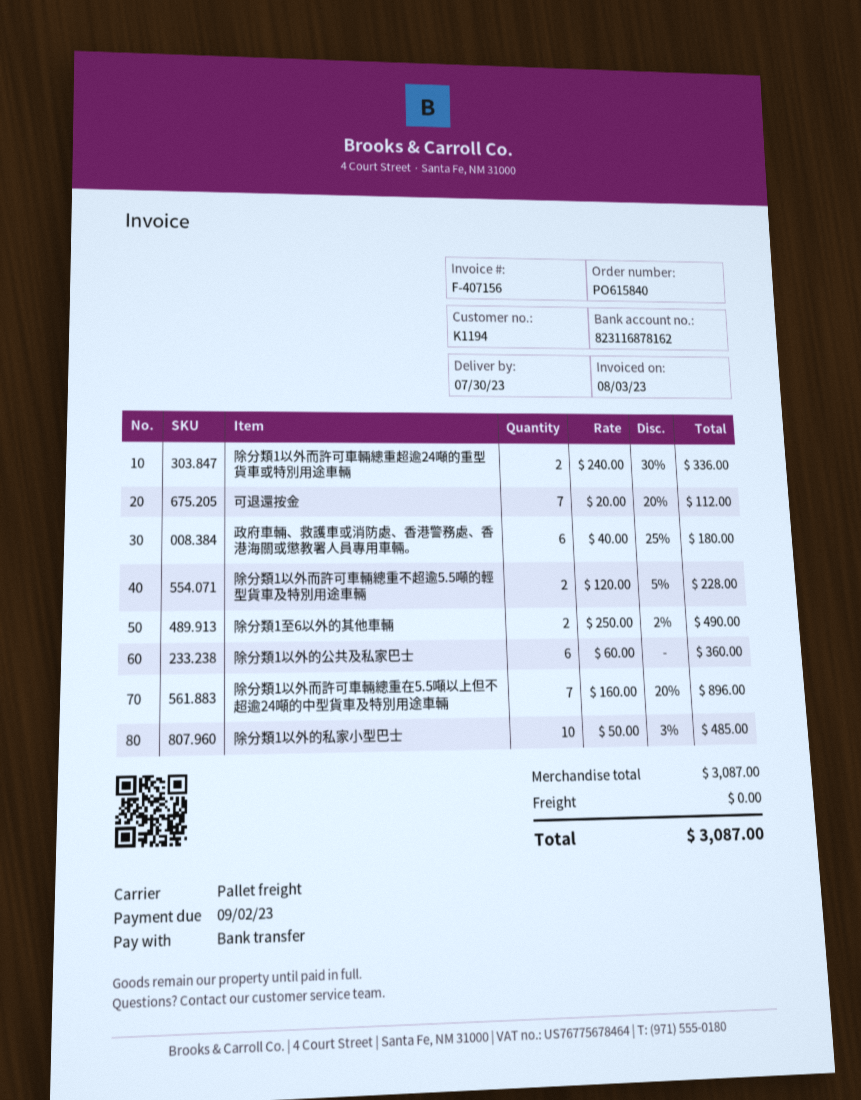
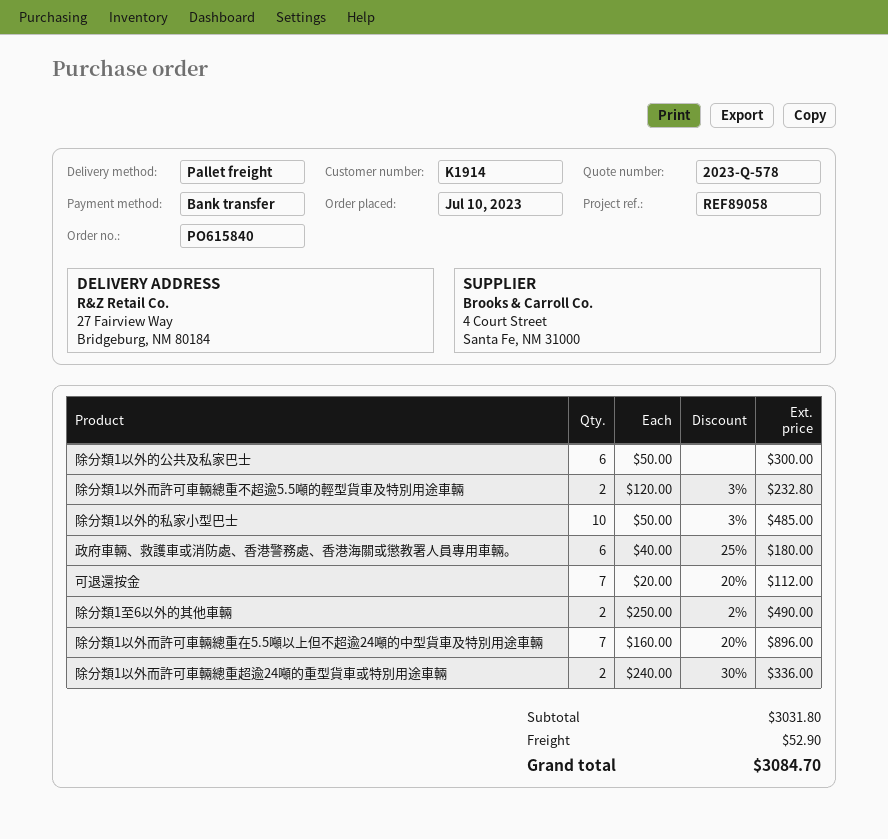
customer number: K1194 -> K1914
除分類1以外而許可車輛總重不超逾5.5噸的輕型貨車及特別用途車輛: 2 x 120.00 - 5% = 228.00 -> 2 x 120.00 - 3% = 232.80
除分類1以外的公共及私家巴士: 6 x 60.00 = 360.00 -> 6 x 50.00 = 300.00
subtotal: 3087.00 -> 3031.80
shipping: 0.00 -> 52.90
total: 3087.00 -> 3084.70

